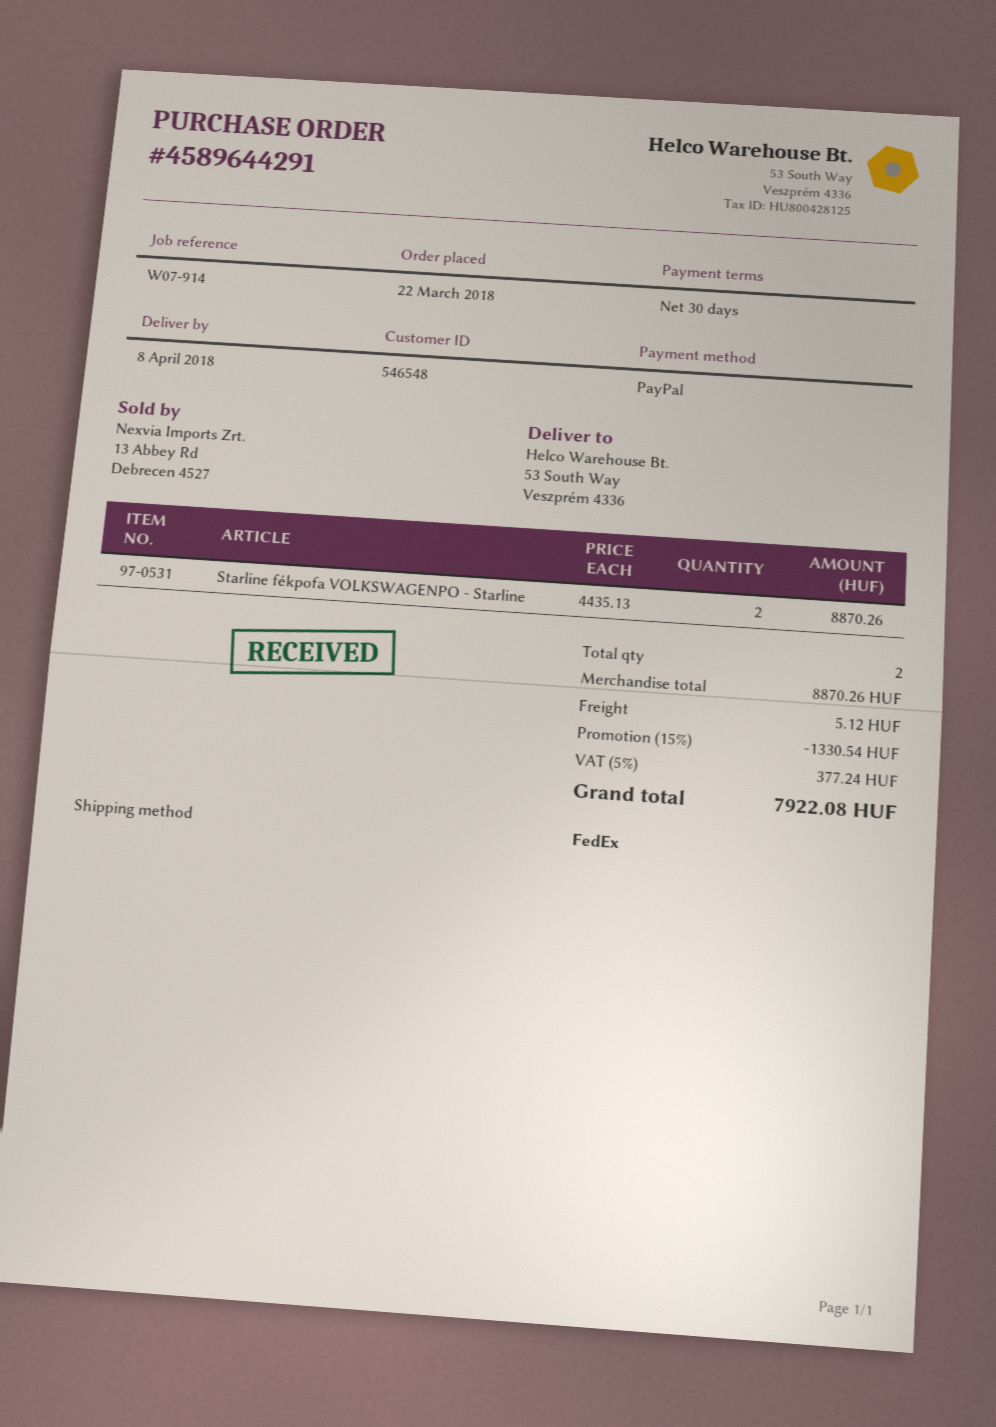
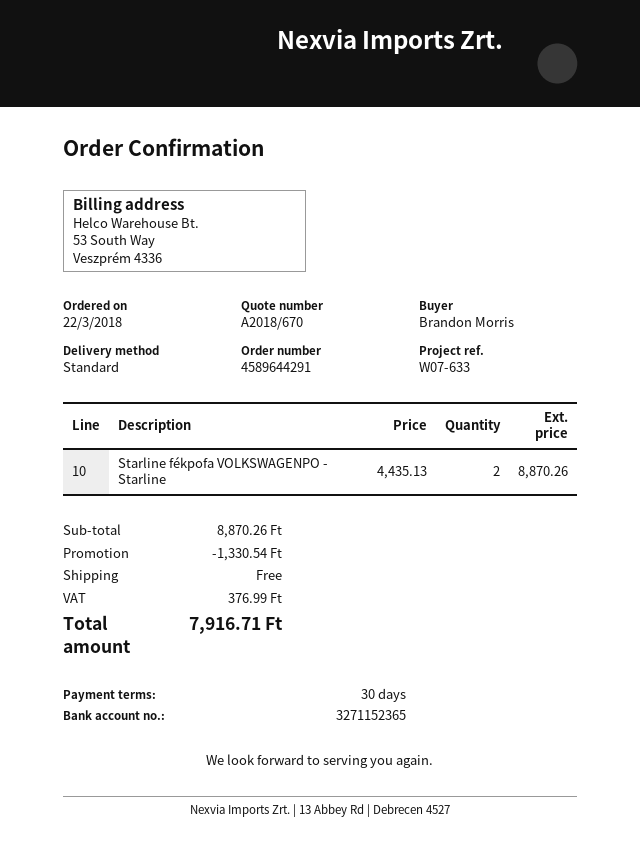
reference: W07-914 -> W07-633
shipping method: FedEx -> standard
shipping: 5.12 -> 0.00
tax: 377.24 -> 376.99
total: 7922.08 -> 7916.71

